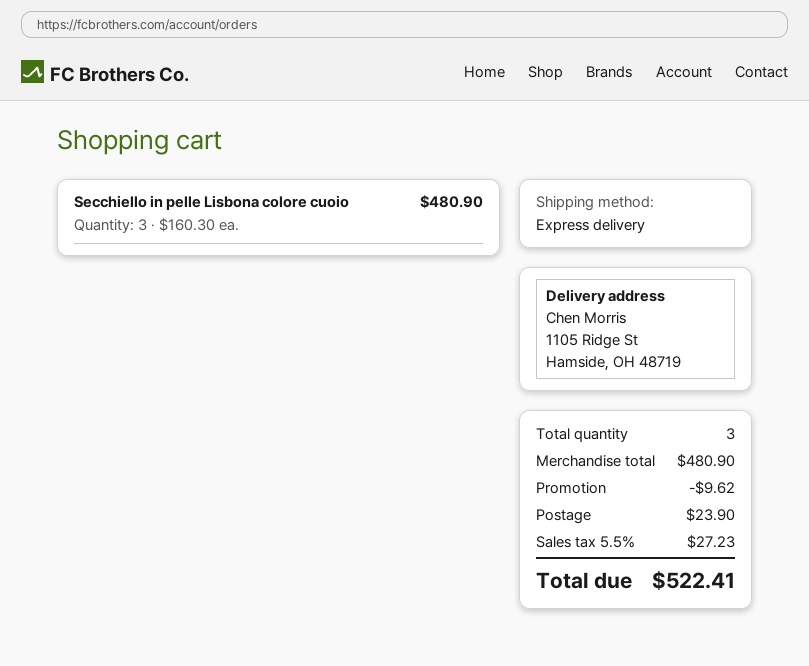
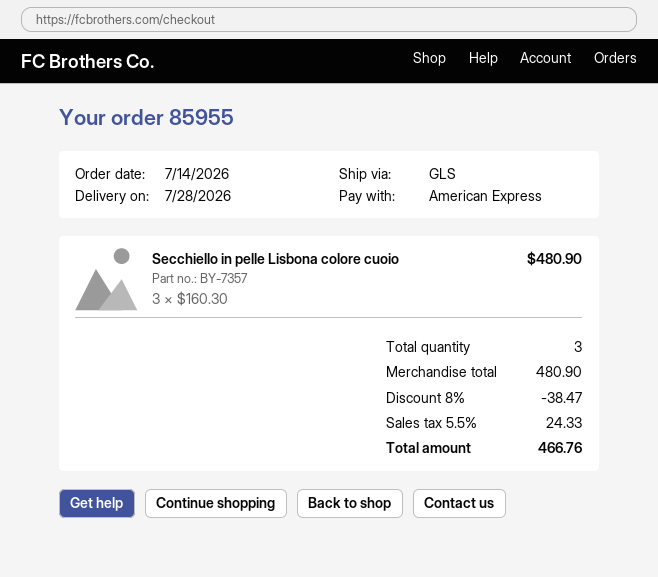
shipping method: express -> GLS
discount: 9.62 -> 38.47
shipping: 23.90 -> none
tax: 5.5% = 27.23 -> 5.5% = 24.33
total: 522.41 -> 466.76

